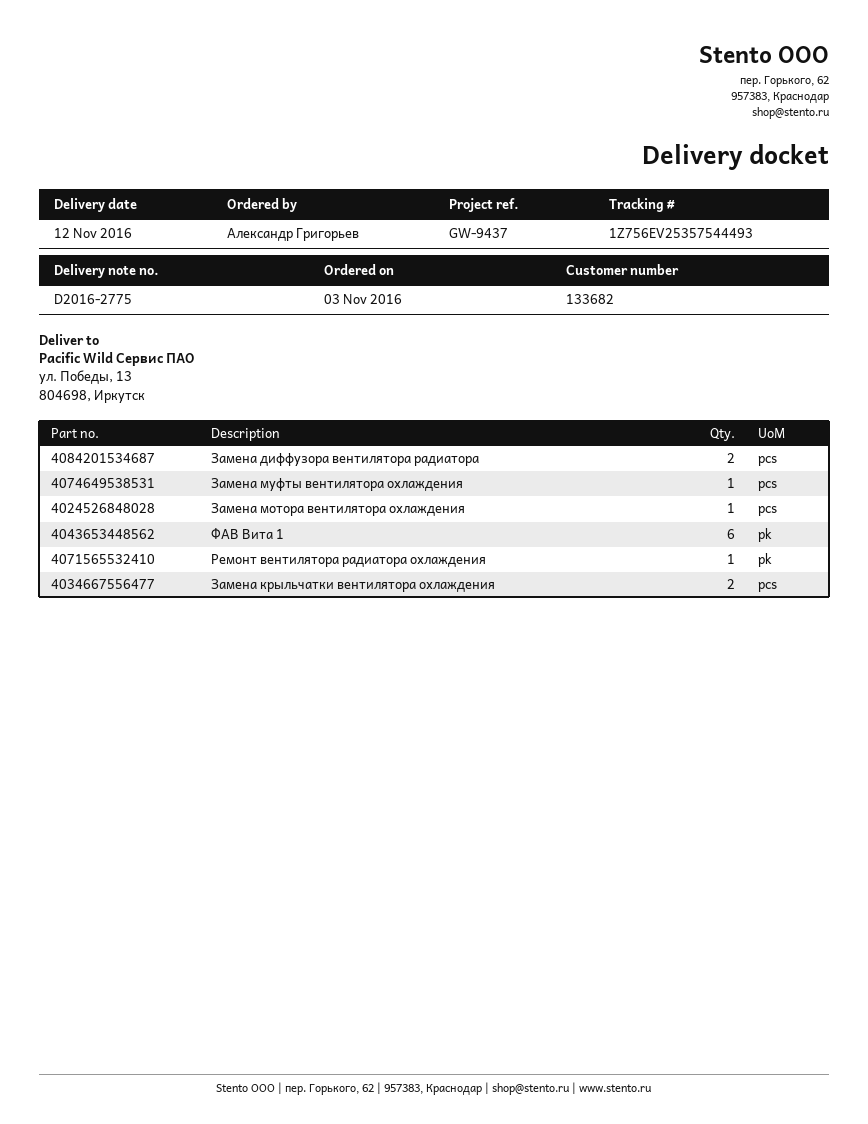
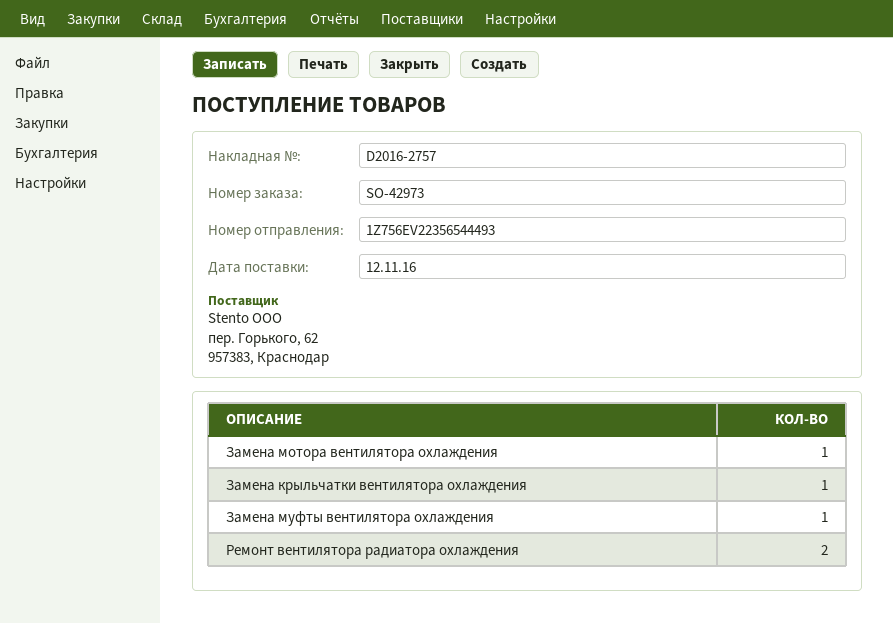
delivery note number: D2016-2775 -> D2016-2757
tracking number: 1Z756EV25357544493 -> 1Z756EV22356544493
Замена диффузора вентилятора радиатора: 2 -> none
ФАВ Вита 1: 6 -> none
Ремонт вентилятора радиатора охлаждения: 1 -> 2
Замена крыльчатки вентилятора охлаждения: 2 -> 1

